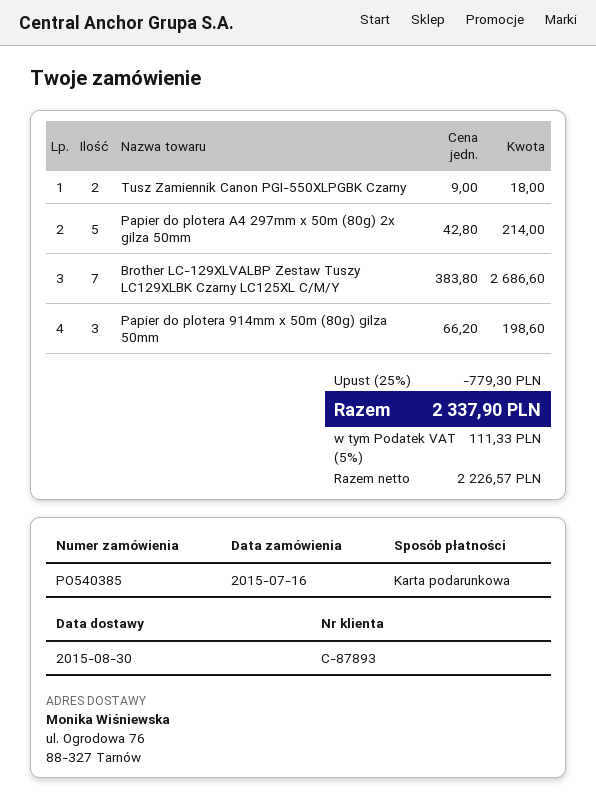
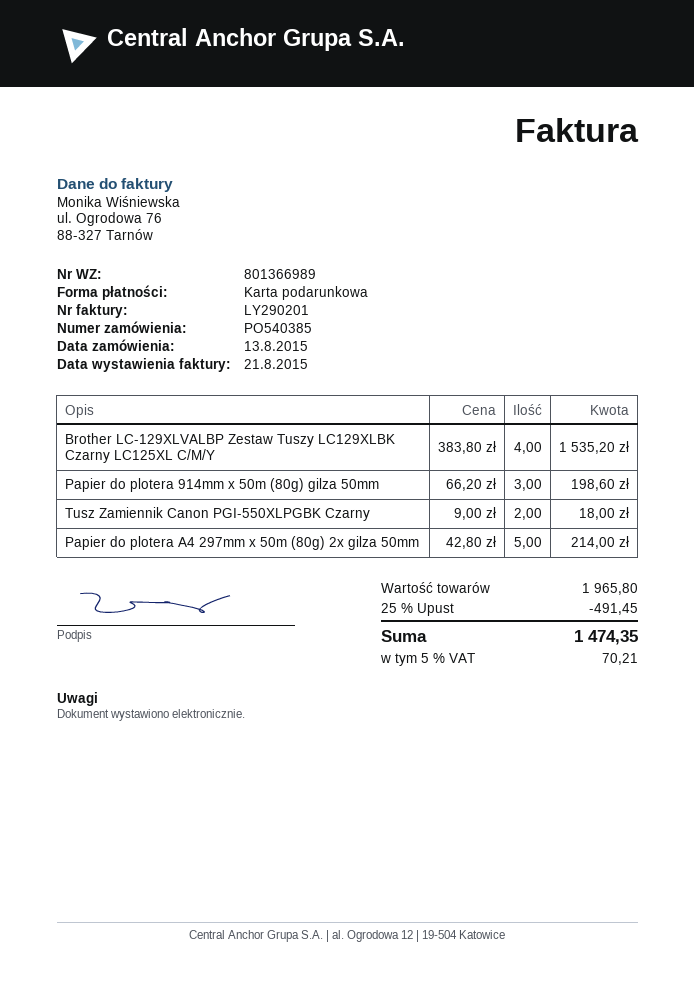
order date: 2015-07-16 -> 2015-08-13
Brother LC-129XLVALBP Zestaw Tuszy LC129XLBK Czarny LC125XL C/M/Y: 7 x 383.80 = 2686.60 -> 4 x 383.80 = 1535.20
discount: 25% = 779.30 -> 25% = 491.45
tax: 5% = 111.33 -> 5% = 70.21
total: 2337.90 -> 1474.35

